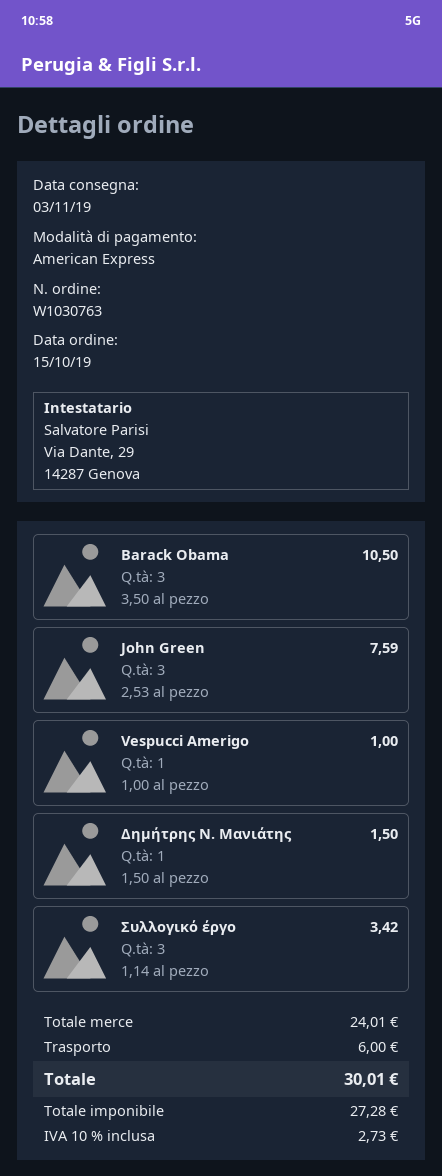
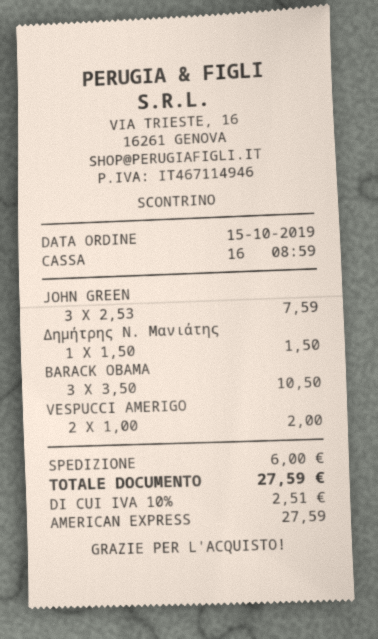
Vespucci Amerigo: 1 x 1.00 = 1.00 -> 2 x 1.00 = 2.00
Συλλογικό έργο: 3 x 1.14 = 3.42 -> none
tax: 10% = 2.73 -> 10% = 2.51
total: 30.01 -> 27.59

